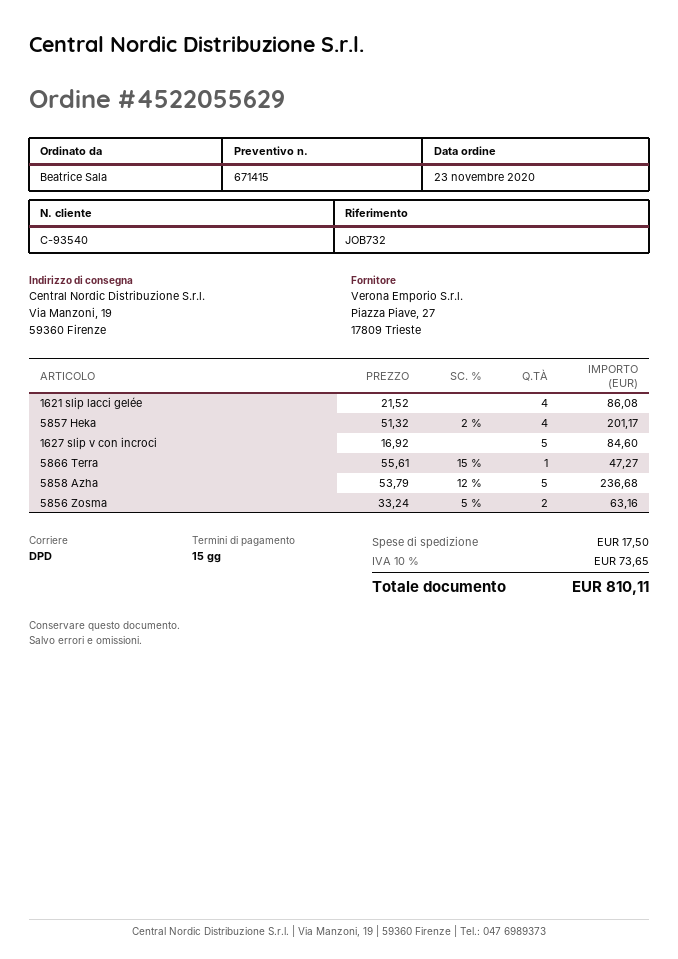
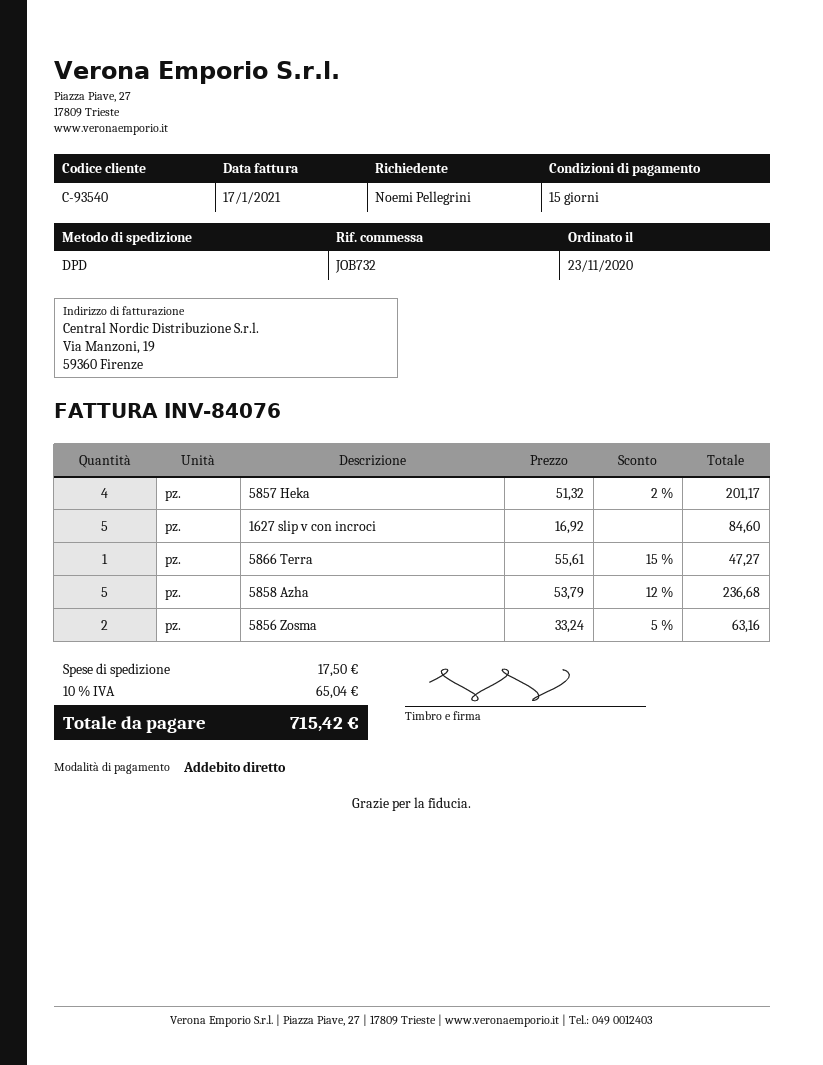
ordered by: Beatrice Sala -> Noemi Pellegrini
1621 slip lacci gelée: 4 x 21.52 = 86.08 -> none
tax: 10% = 73.65 -> 10% = 65.04
total: 810.11 -> 715.42

